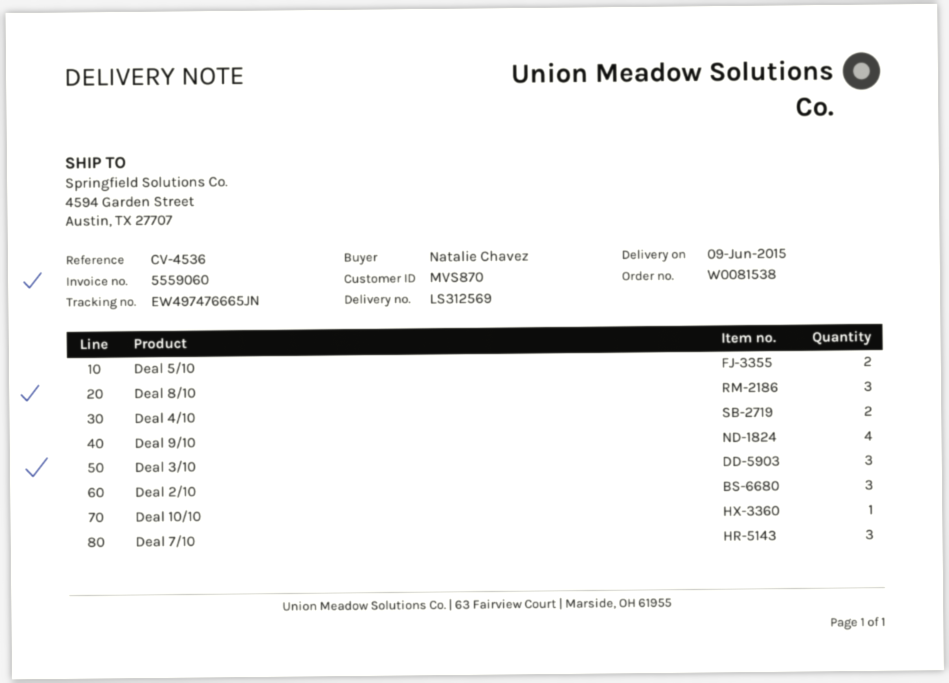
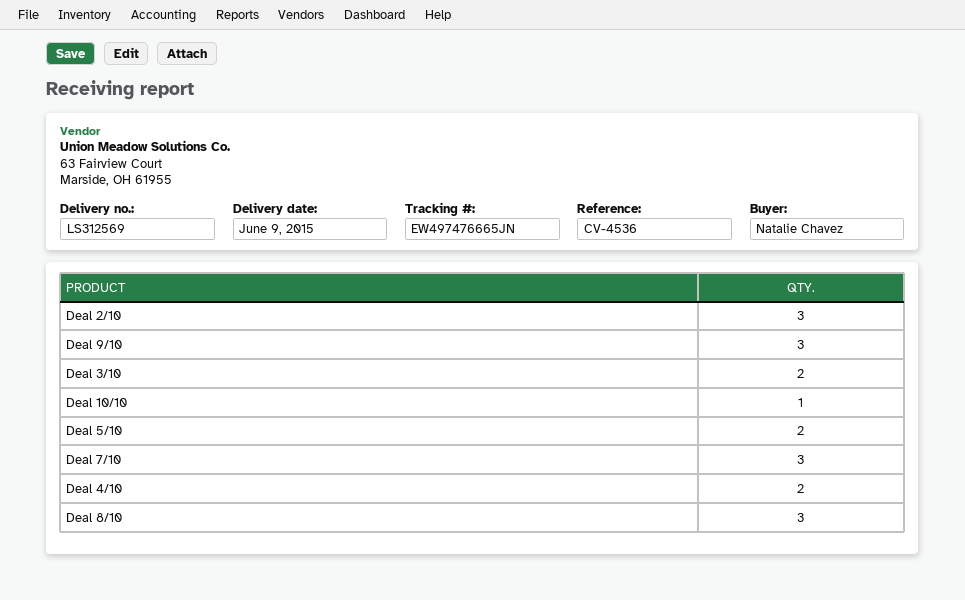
Deal 9/10: 4 -> 3
Deal 3/10: 3 -> 2

